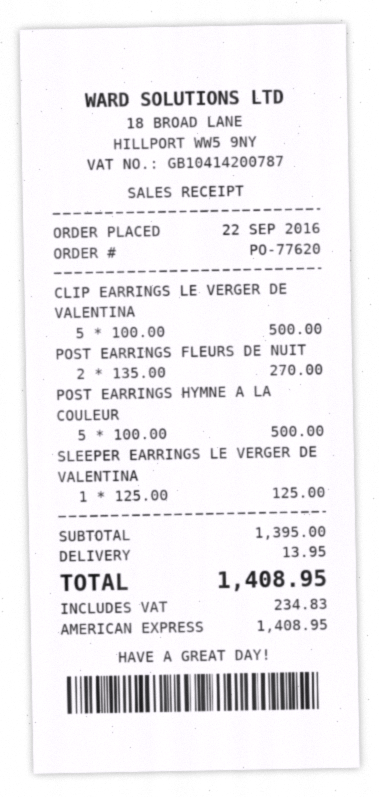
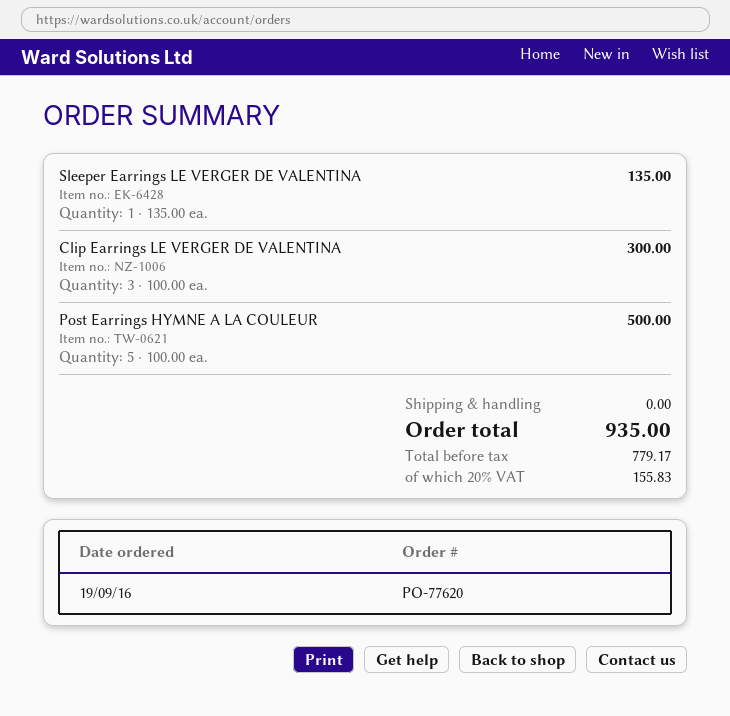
order date: 2016-09-22 -> 2016-09-19
CLIP EARRINGS LE VERGER DE VALENTINA: 5 x 100.00 = 500.00 -> 3 x 100.00 = 300.00
POST EARRINGS FLEURS DE NUIT: 2 x 135.00 = 270.00 -> none
SLEEPER EARRINGS LE VERGER DE VALENTINA: 1 x 125.00 = 125.00 -> 1 x 135.00 = 135.00
shipping: 13.95 -> 0.00
tax: 234.83 -> 155.83
total: 1408.95 -> 935.00

